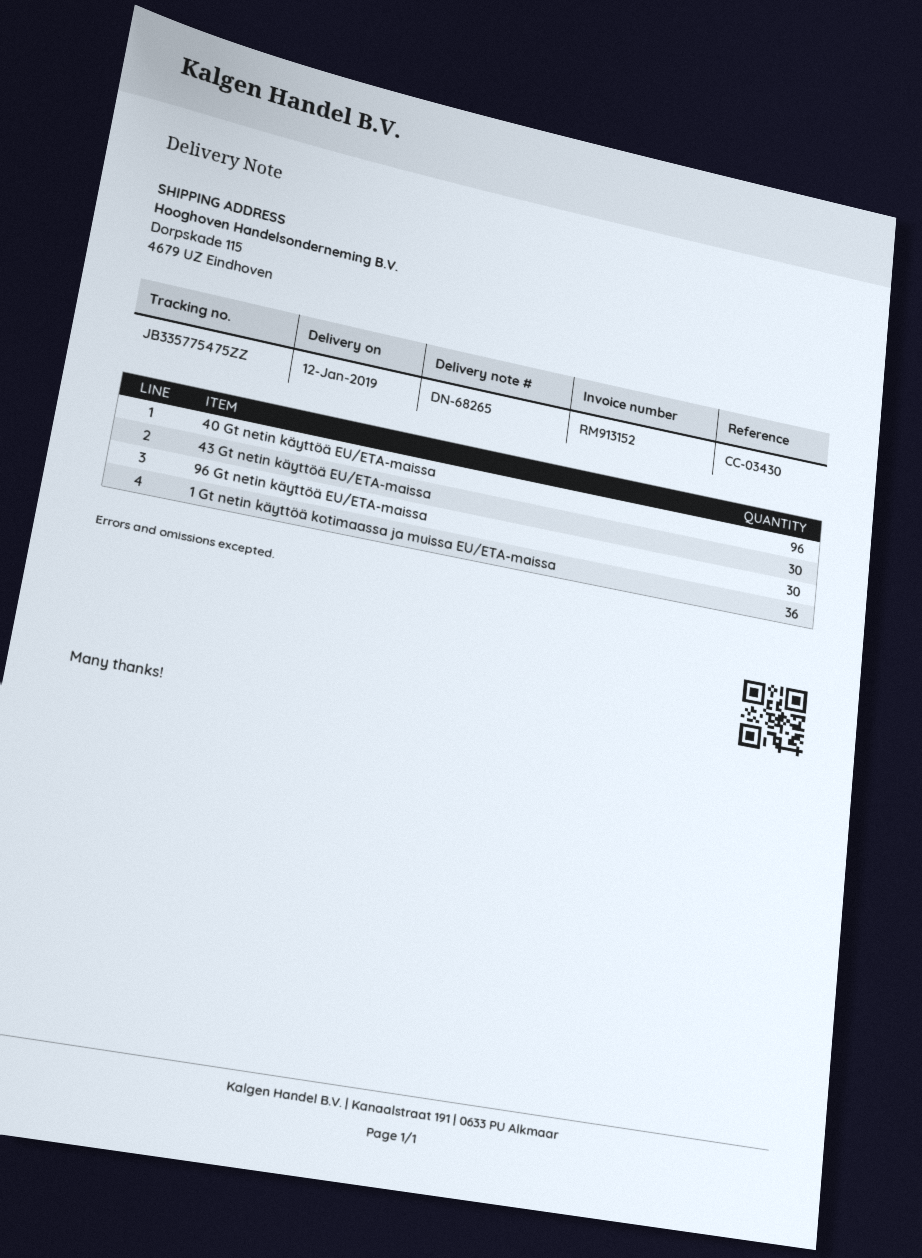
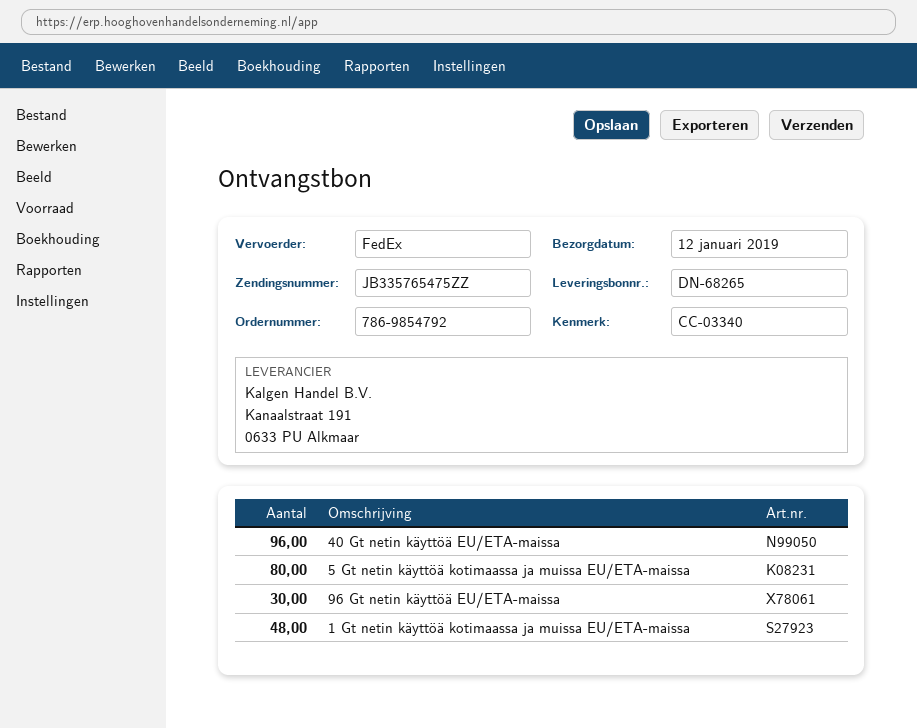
reference: CC-03430 -> CC-03340
tracking number: JB335775475ZZ -> JB335765475ZZ
43 Gt netin käyttöä EU/ETA-maissa: 30 -> none
1 Gt netin käyttöä kotimaassa ja muissa EU/ETA-maissa: 36 -> 48
5 Gt netin käyttöä kotimaassa ja muissa EU/ETA-maissa: none -> 80

